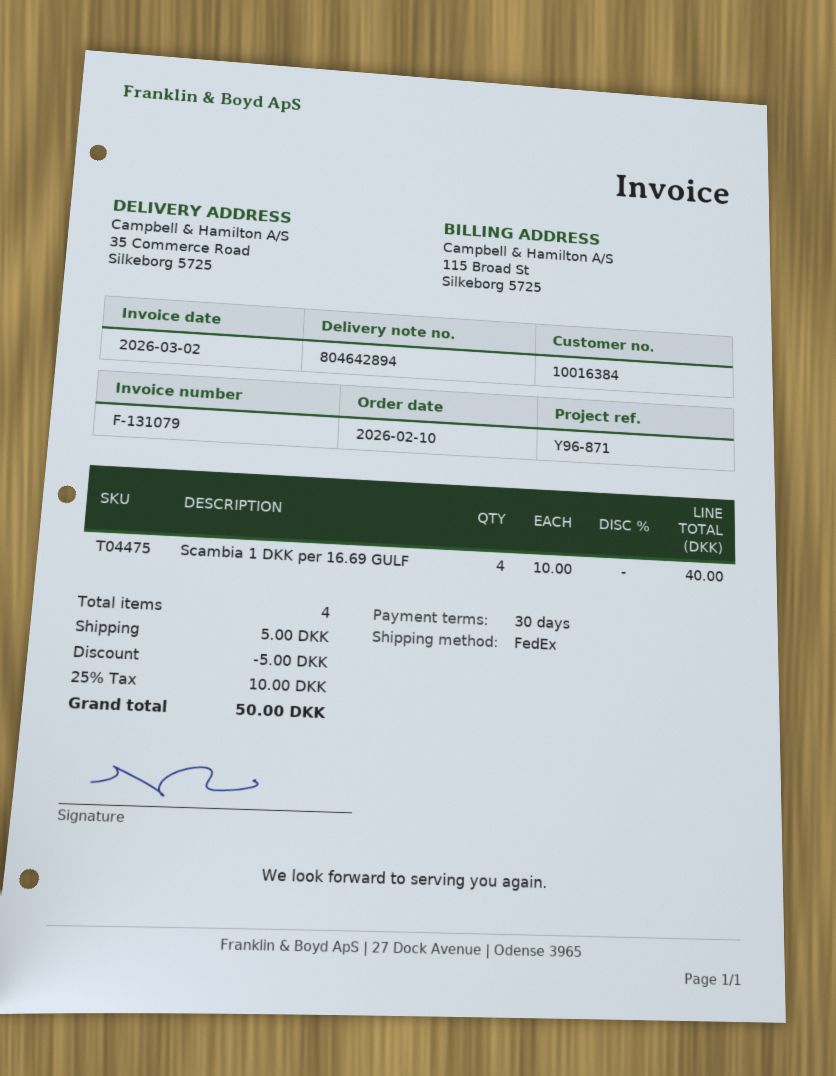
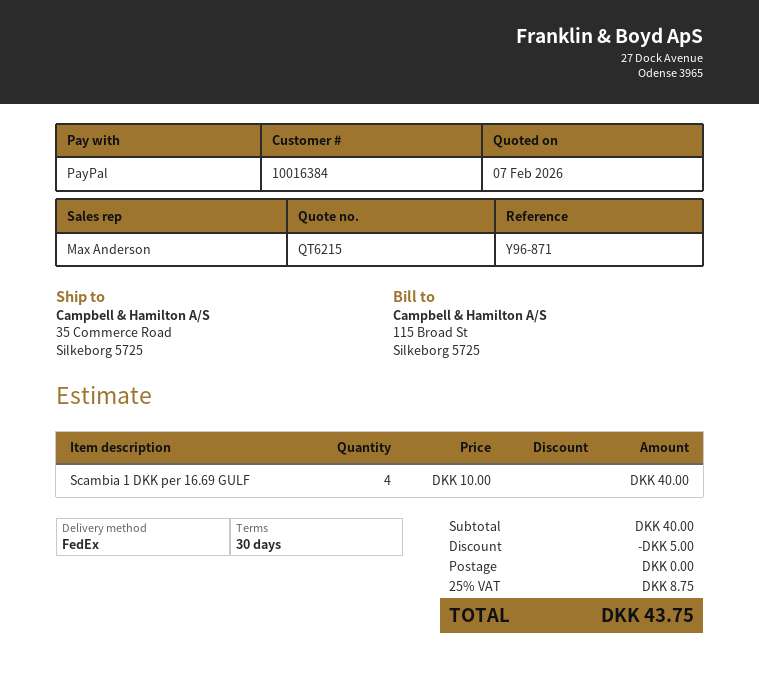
shipping: 5.00 -> 0.00
tax: 25% = 10.00 -> 25% = 8.75
total: 50.00 -> 43.75

